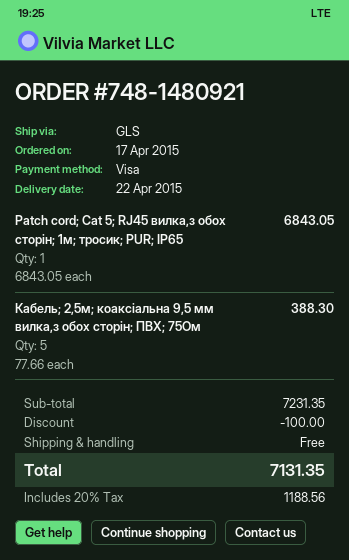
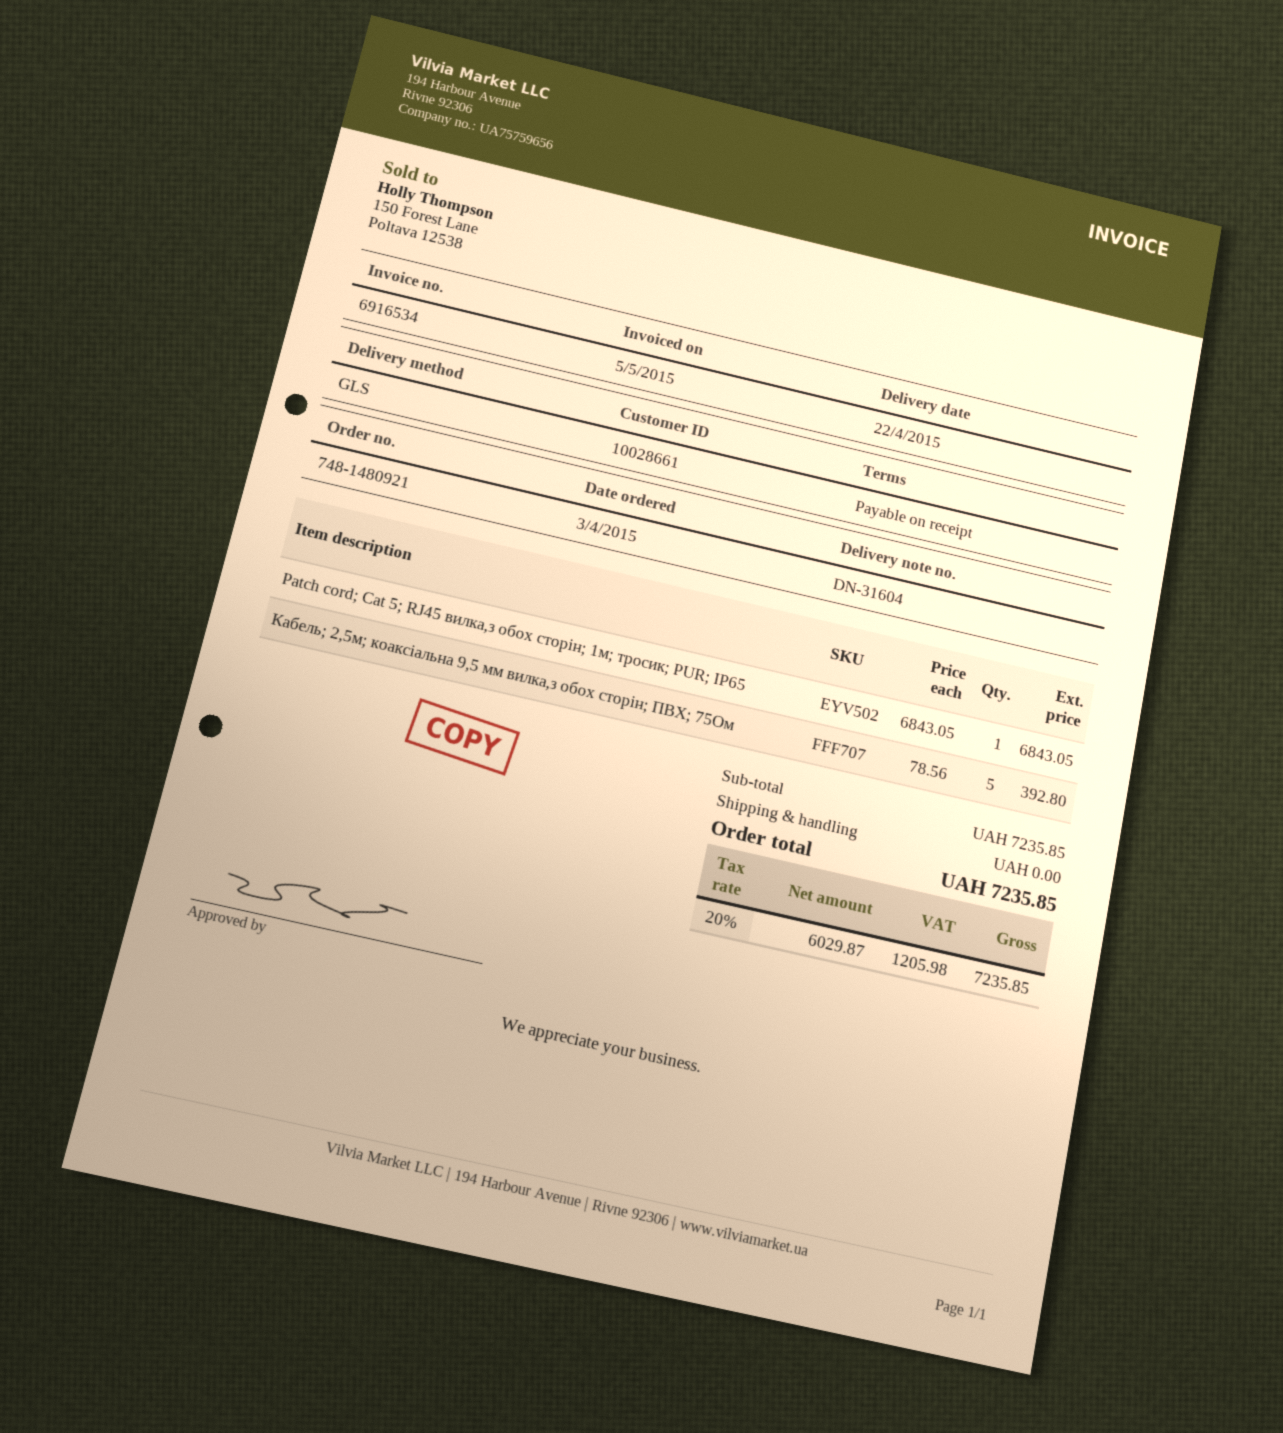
order date: 2015-04-17 -> 2015-04-03
Кабель; 2,5м; коаксіальна 9,5 мм вилка,з обох сторін; ПВХ; 75Ом: 5 x 77.66 = 388.30 -> 5 x 78.56 = 392.80
subtotal: 7231.35 -> 7235.85
discount: 100.00 -> none
tax: 20% = 1188.56 -> 20% = 1205.98
total: 7131.35 -> 7235.85

